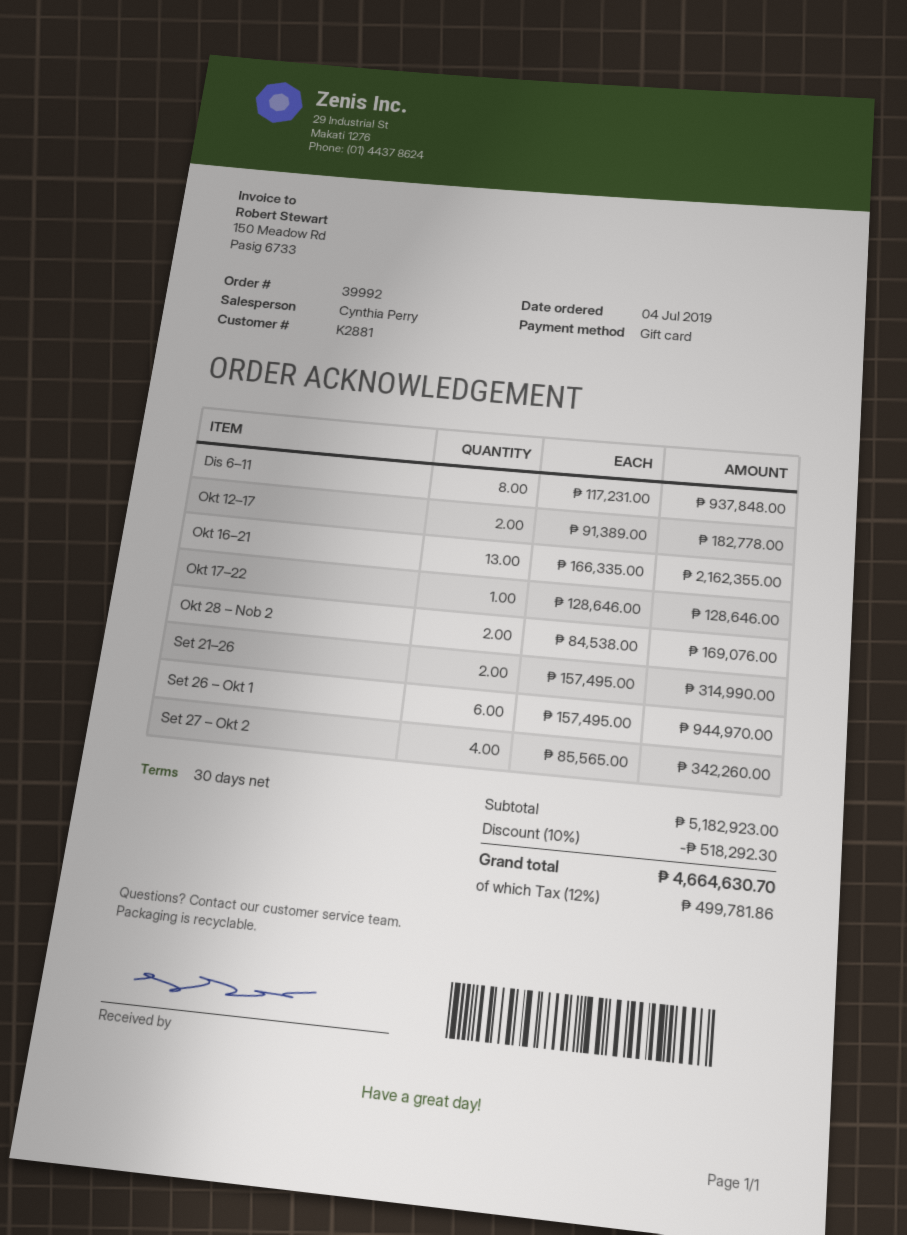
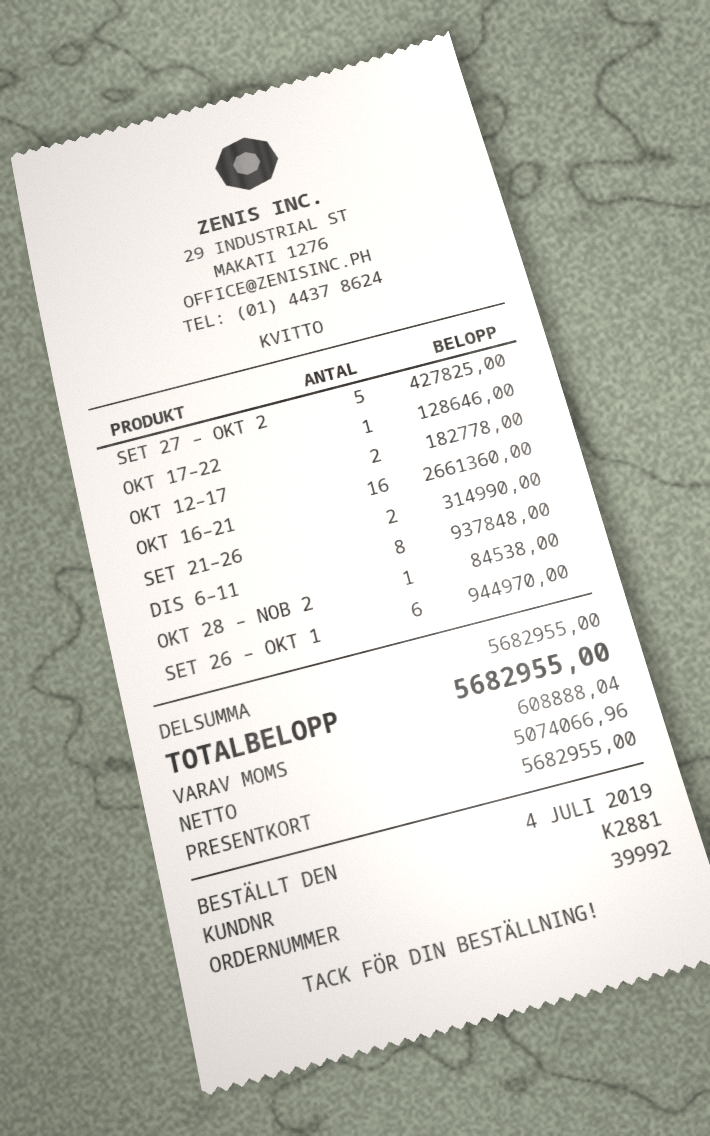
Okt 16–21: 13 for 2162355.00 -> 16 for 2661360.00
Okt 28 – Nob 2: 2 for 169076.00 -> 1 for 84538.00
Set 27 – Okt 2: 4 for 342260.00 -> 5 for 427825.00
subtotal: 5182923.00 -> 5682955.00
discount: 10% = 518292.30 -> none
tax: 499781.86 -> 608888.04
total: 4664630.70 -> 5682955.00

